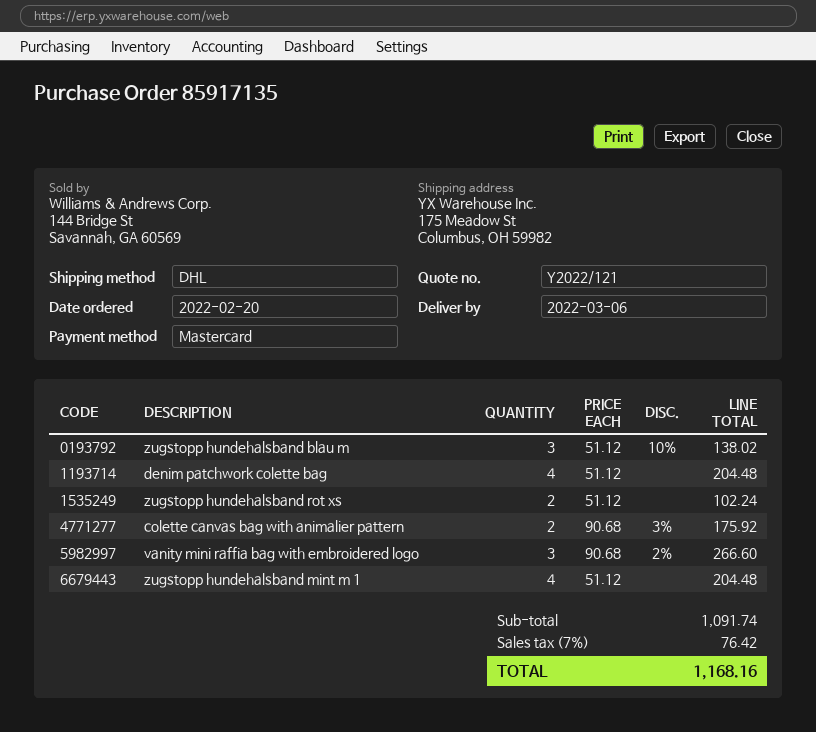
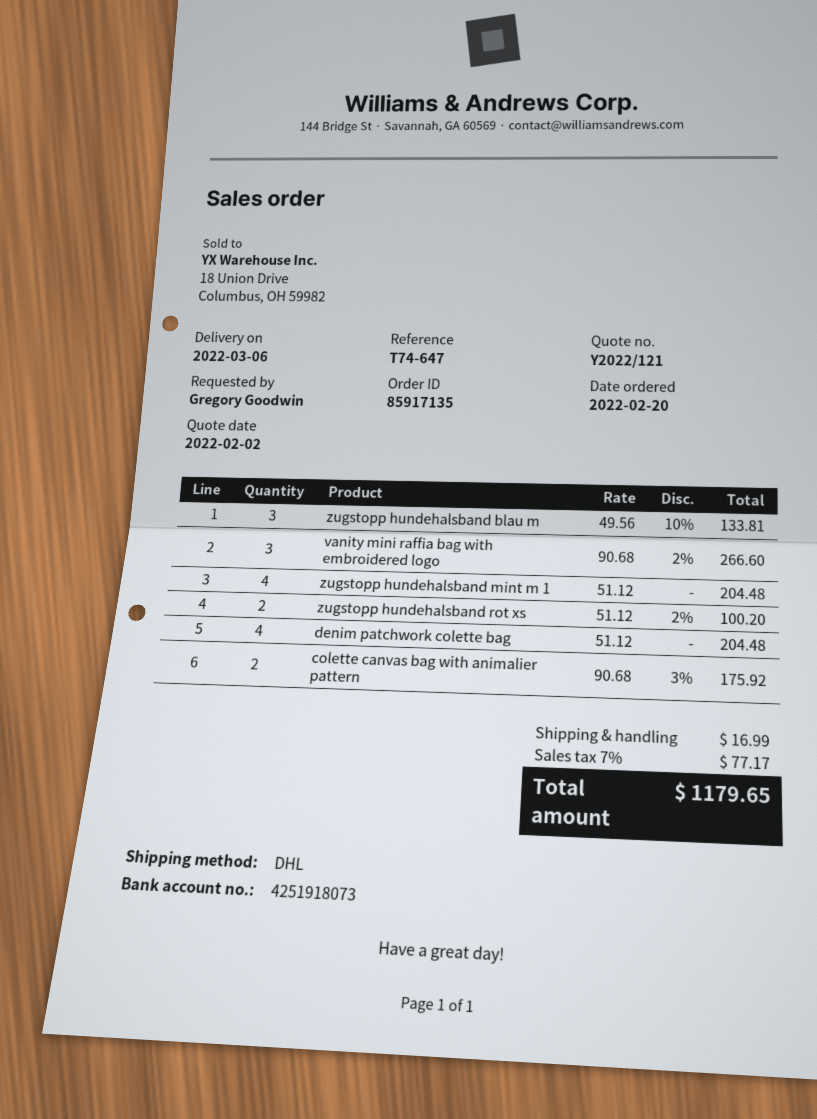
zugstopp hundehalsband blau m: 3 x 51.12 - 10% = 138.02 -> 3 x 49.56 - 10% = 133.81
zugstopp hundehalsband rot xs: 2 x 51.12 = 102.24 -> 2 x 51.12 - 2% = 100.20
shipping: none -> 16.99
tax: 7% = 76.42 -> 7% = 77.17
total: 1168.16 -> 1179.65

